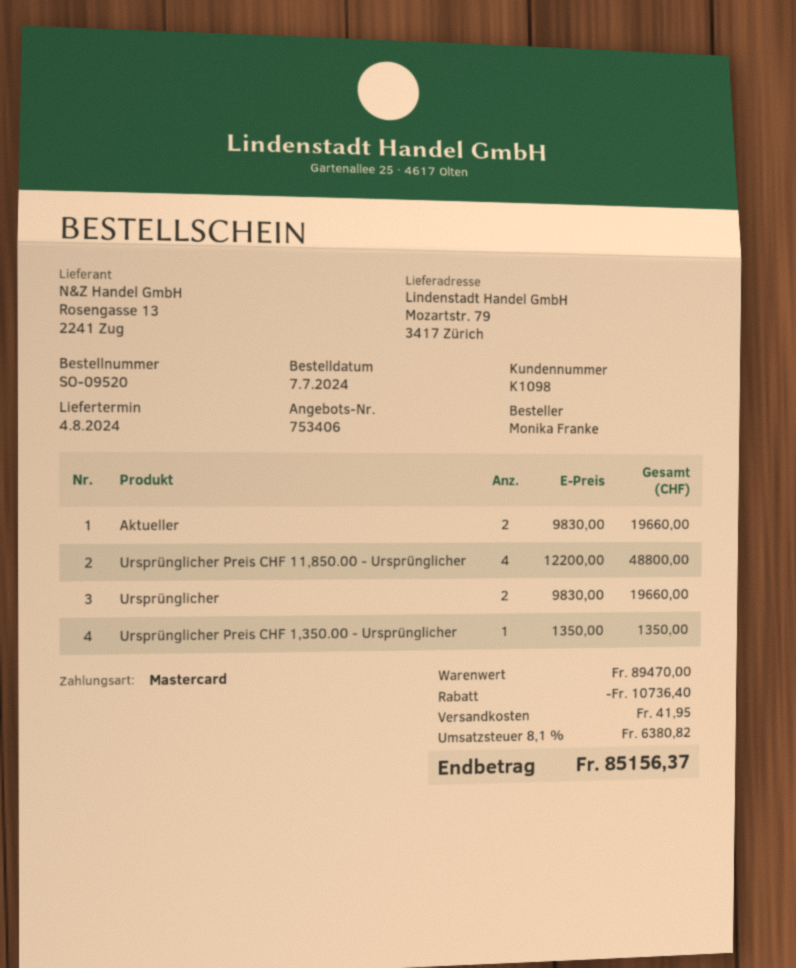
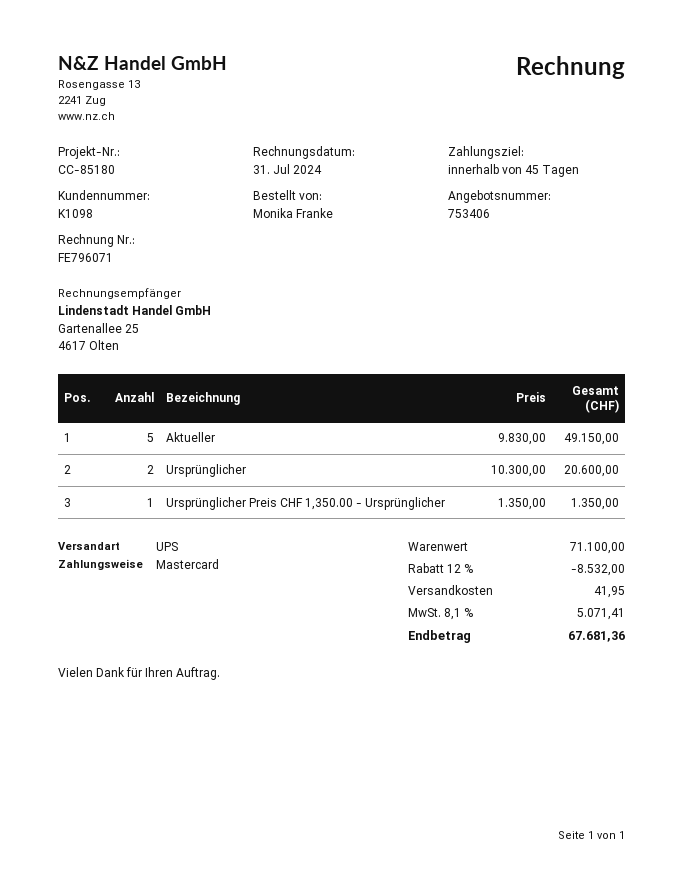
Aktueller: 2 x 9830.00 = 19660.00 -> 5 x 9830.00 = 49150.00
Ursprünglicher Preis CHF 11,850.00 - Ursprünglicher: 4 x 12200.00 = 48800.00 -> none
Ursprünglicher: 2 x 9830.00 = 19660.00 -> 2 x 10300.00 = 20600.00
subtotal: 89470.00 -> 71100.00
discount: 10736.40 -> 8532.00
tax: 8.1% = 6380.82 -> 8.1% = 5071.41
total: 85156.37 -> 67681.36

